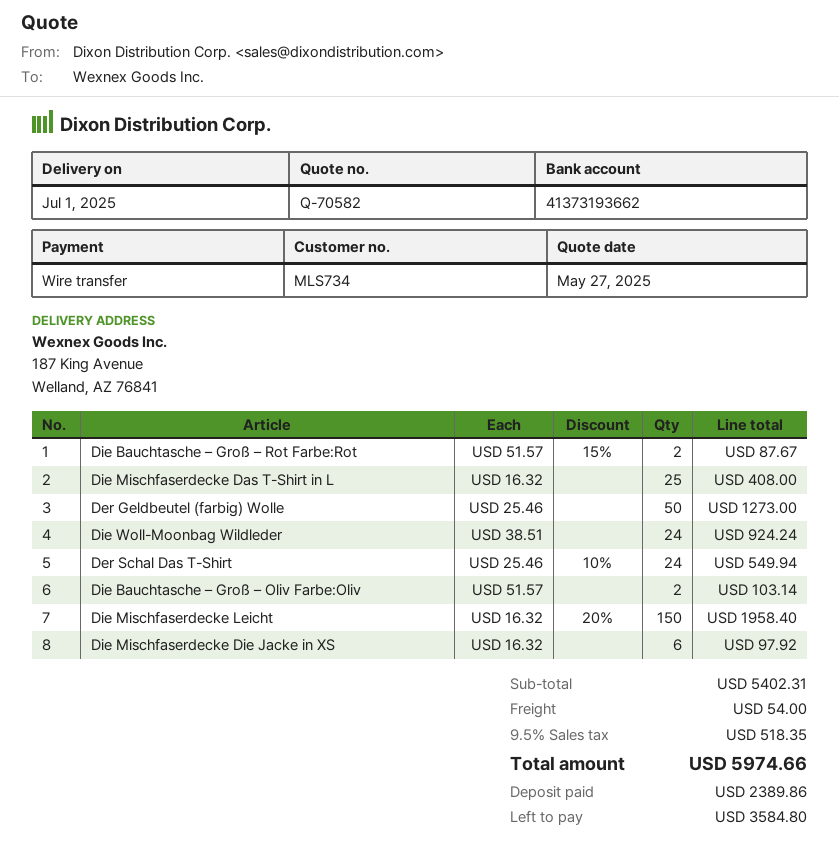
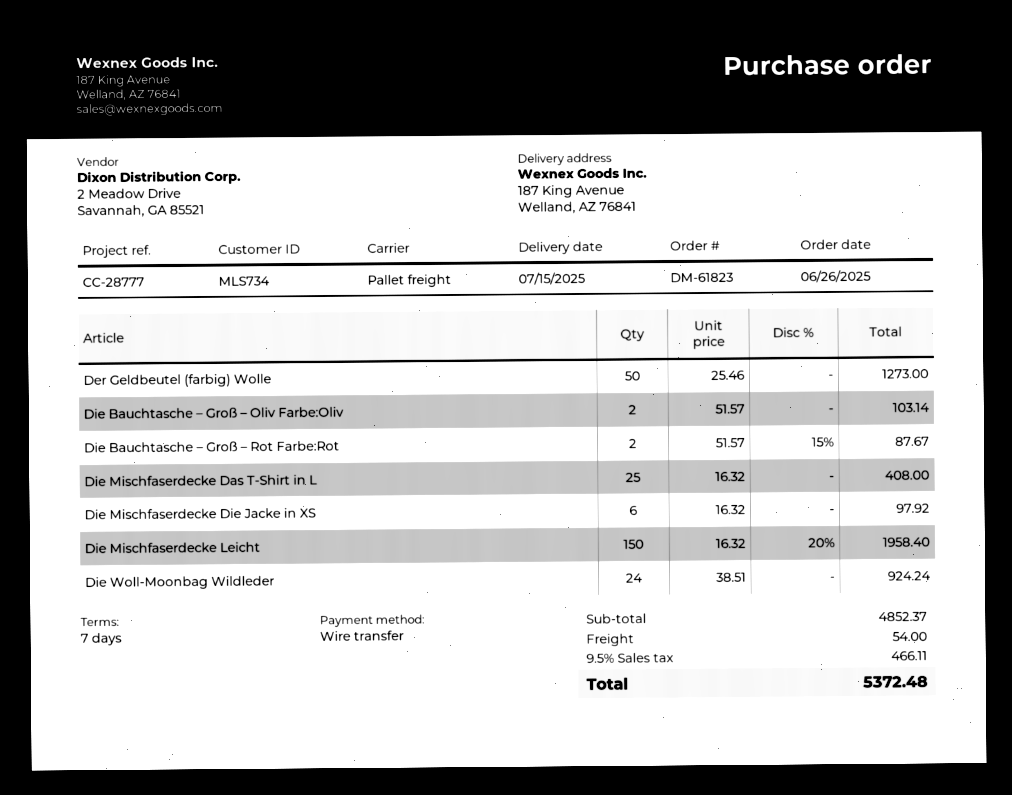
delivery date: 2025-07-01 -> 2025-07-15
Der Schal Das T-Shirt: 24 x 25.46 - 10% = 549.94 -> none
subtotal: 5402.31 -> 4852.37
tax: 9.5% = 518.35 -> 9.5% = 466.11
total: 5974.66 -> 5372.48

